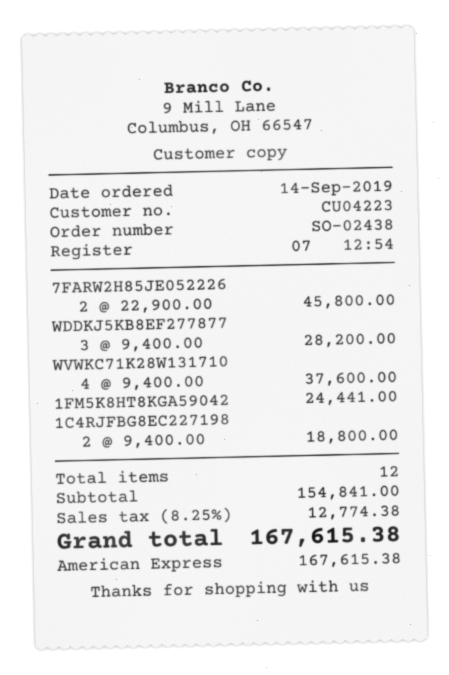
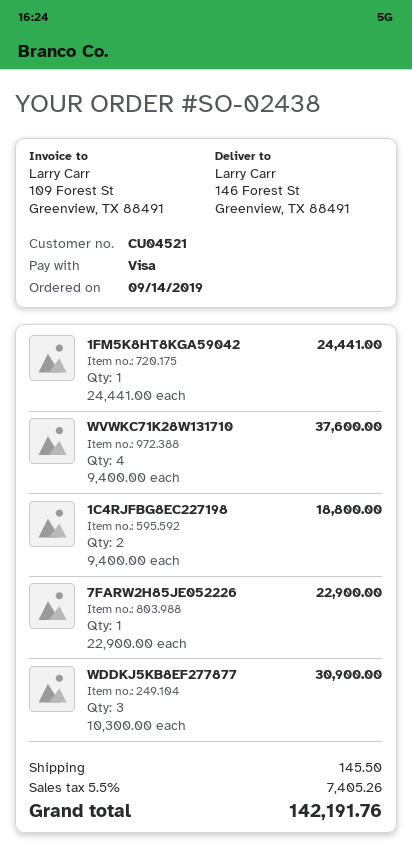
customer number: CU04223 -> CU04521
payment method: American Express -> Visa
7FARW2H85JE052226: 2 x 22900.00 = 45800.00 -> 1 x 22900.00 = 22900.00
WDDKJ5KB8EF277877: 3 x 9400.00 = 28200.00 -> 3 x 10300.00 = 30900.00
shipping: none -> 145.50
tax: 8.25% = 12774.38 -> 5.5% = 7405.26
total: 167615.38 -> 142191.76

